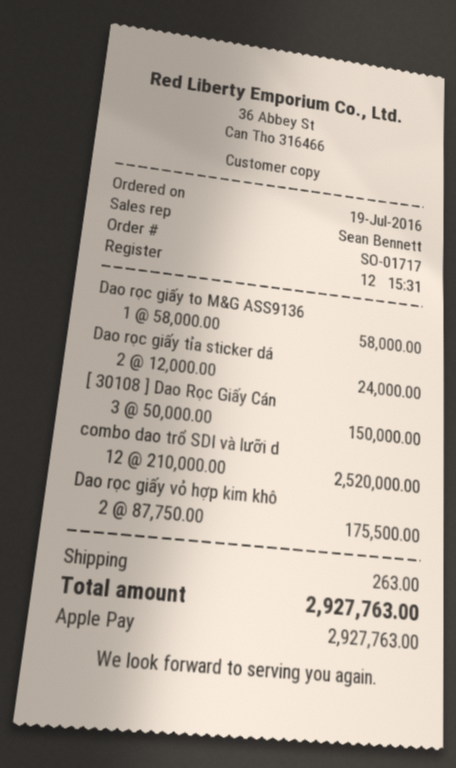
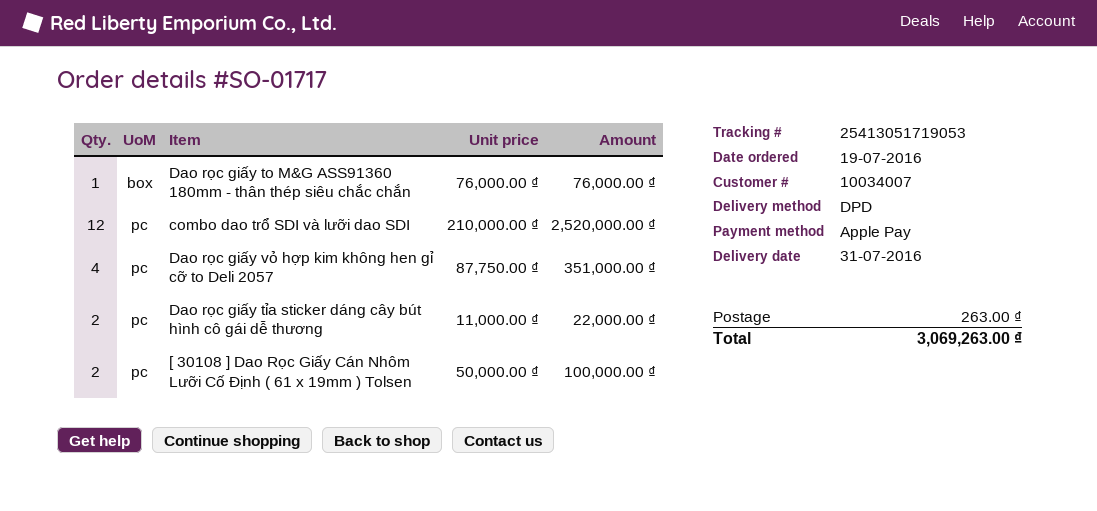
Dao rọc giấy to M&G ASS9136: 1 x 58000.00 = 58000.00 -> 1 x 76000.00 = 76000.00
Dao rọc giấy tỉa sticker dá: 2 x 12000.00 = 24000.00 -> 2 x 11000.00 = 22000.00
[ 30108 ] Dao Rọc Giấy Cán: 3 x 50000.00 = 150000.00 -> 2 x 50000.00 = 100000.00
Dao rọc giấy vỏ hợp kim khô: 2 x 87750.00 = 175500.00 -> 4 x 87750.00 = 351000.00
total: 2927763.00 -> 3069263.00

